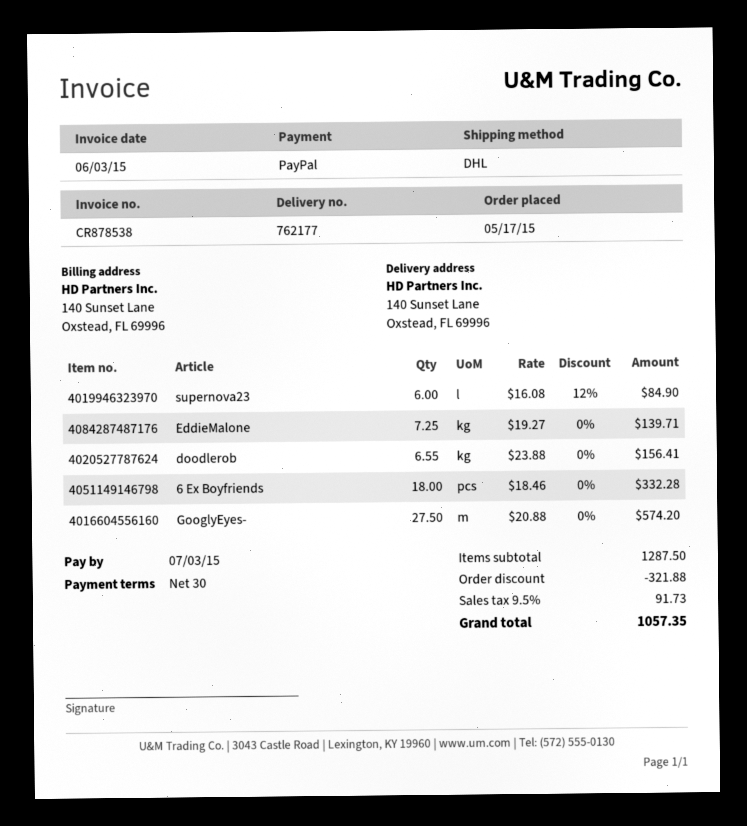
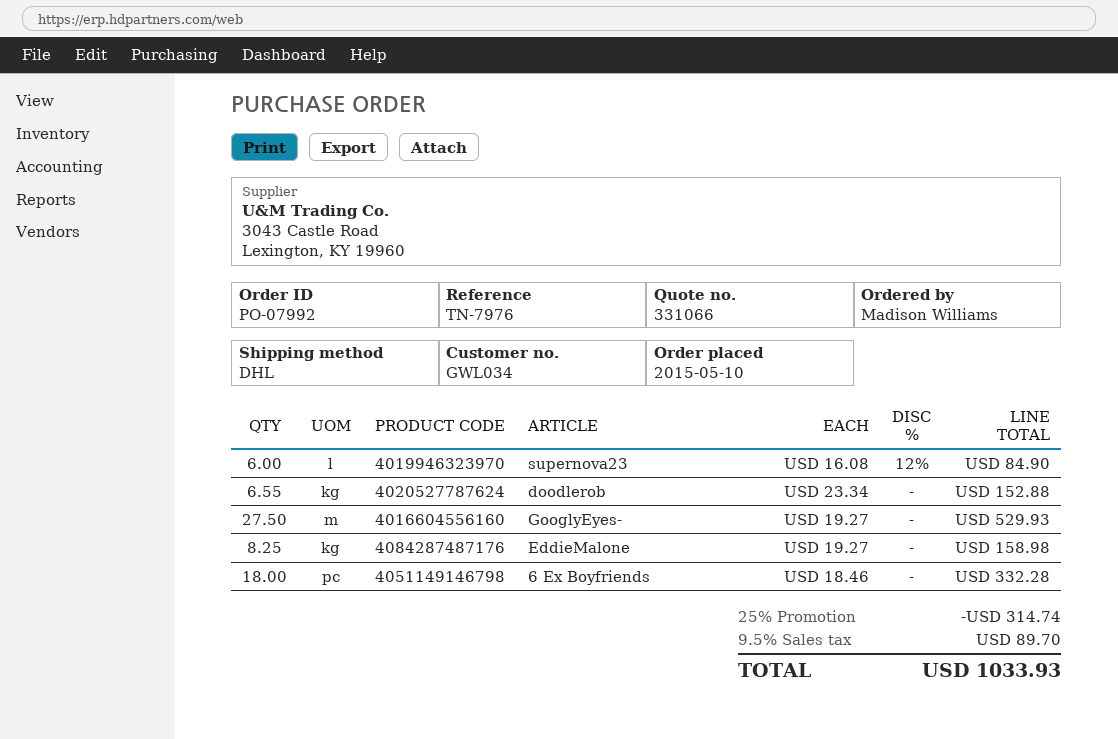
order date: 2015-05-17 -> 2015-05-10
EddieMalone: 7.25 x 19.27 = 139.71 -> 8.25 x 19.27 = 158.98
doodlerob: 6.55 x 23.88 = 156.41 -> 6.55 x 23.34 = 152.88
GooglyEyes-: 27.5 x 20.88 = 574.20 -> 27.5 x 19.27 = 529.93
discount: 321.88 -> 314.74
tax: 9.5% = 91.73 -> 9.5% = 89.70
total: 1057.35 -> 1033.93

